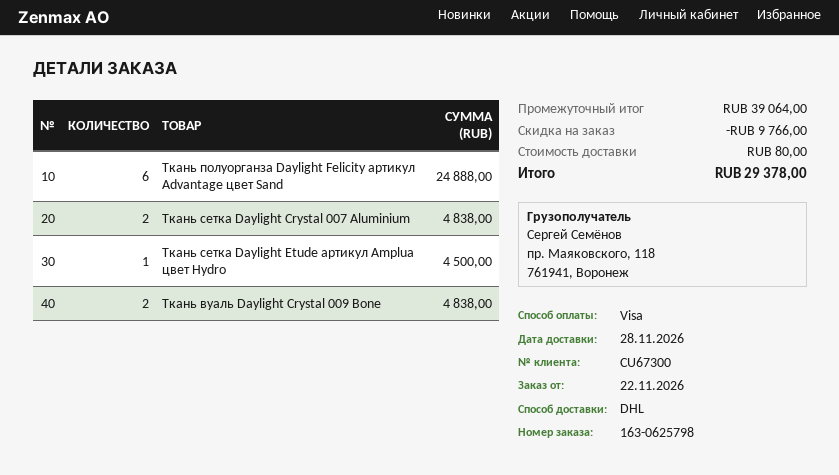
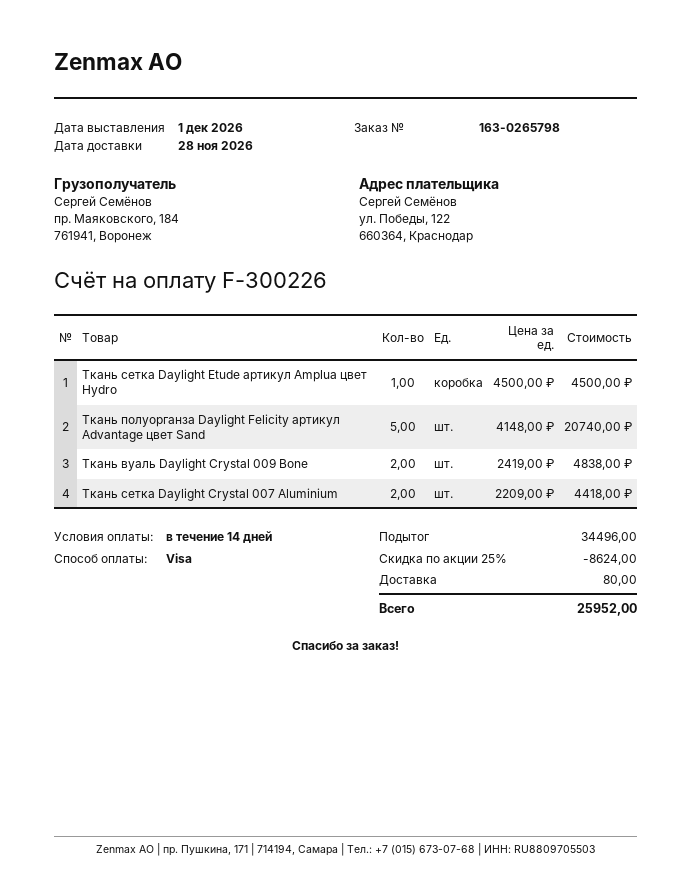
order number: 163-0625798 -> 163-0265798
ship to: пр. Маяковского, 118, 761941, Воронеж -> пр. Маяковского, 184, 761941, Воронеж
Ткань полуорганза Daylight Felicity артикул Advantage цвет Sand: 6 for 24888.00 -> 5 for 20740.00
Ткань сетка Daylight Crystal 007 Aluminium: 2 for 4838.00 -> 2 for 4418.00
subtotal: 39064.00 -> 34496.00
discount: 9766.00 -> 8624.00
total: 29378.00 -> 25952.00

